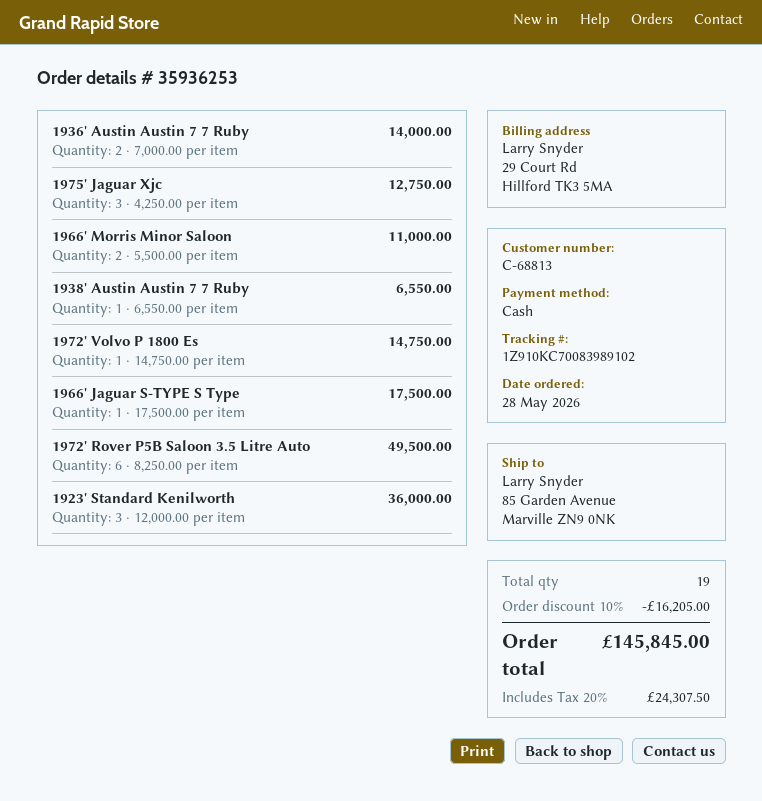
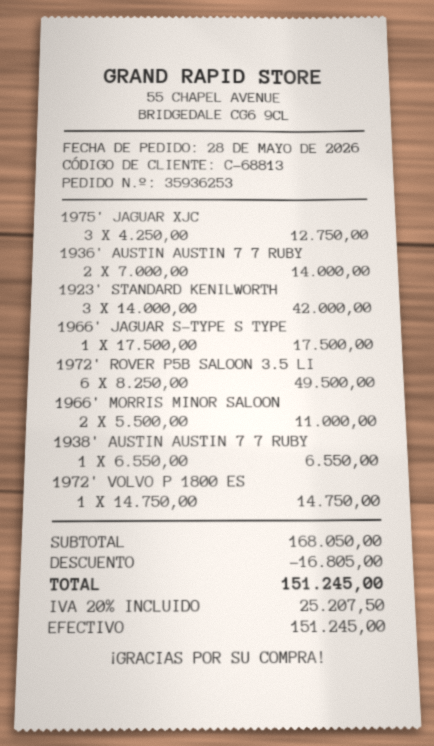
1923' Standard Kenilworth: 3 x 12000.00 = 36000.00 -> 3 x 14000.00 = 42000.00
discount: 16205.00 -> 16805.00
tax: 20% = 24307.50 -> 20% = 25207.50
total: 145845.00 -> 151245.00

